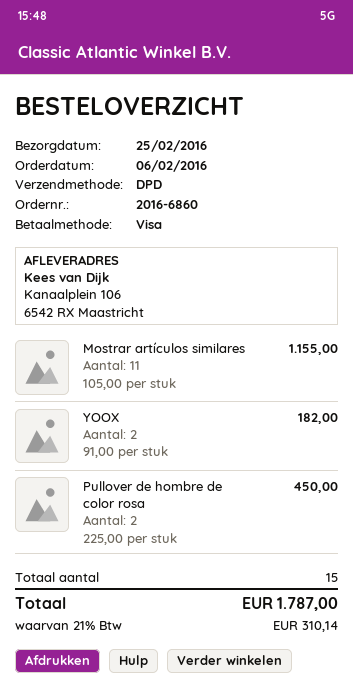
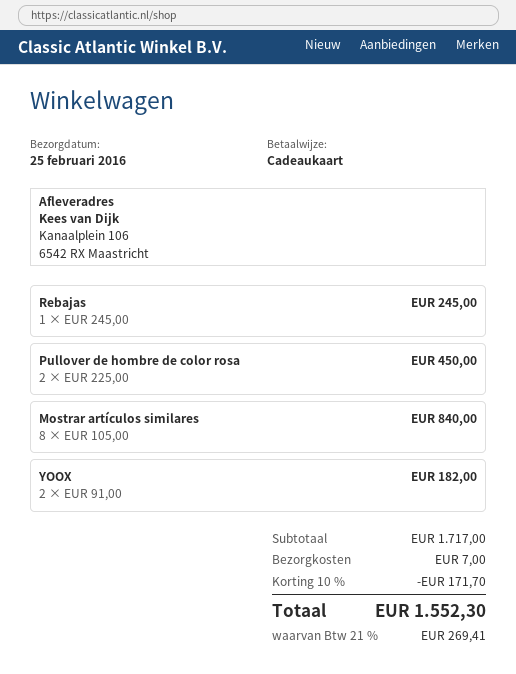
payment method: Visa -> gift card
Mostrar artículos similares: 11 x 105.00 = 1155.00 -> 8 x 105.00 = 840.00
Rebajas: none -> 1 x 245.00 = 245.00
discount: none -> 10% = 171.70
shipping: none -> 7.00
tax: 21% = 310.14 -> 21% = 269.41
total: 1787.00 -> 1552.30

